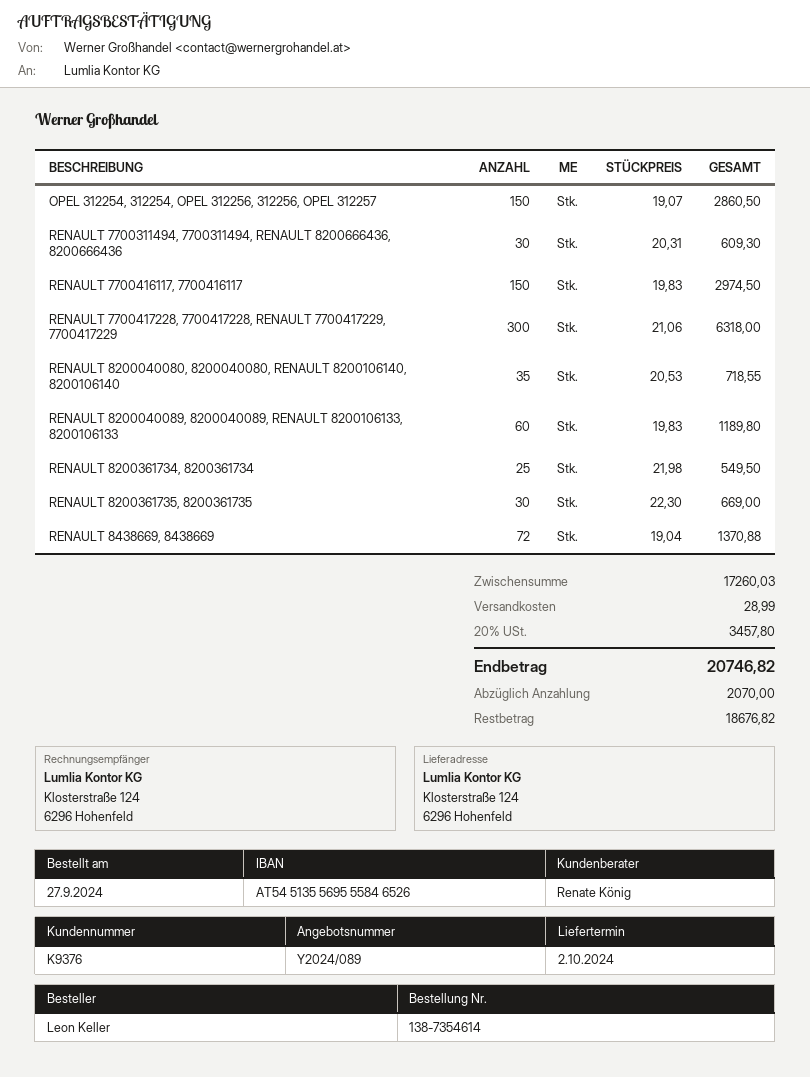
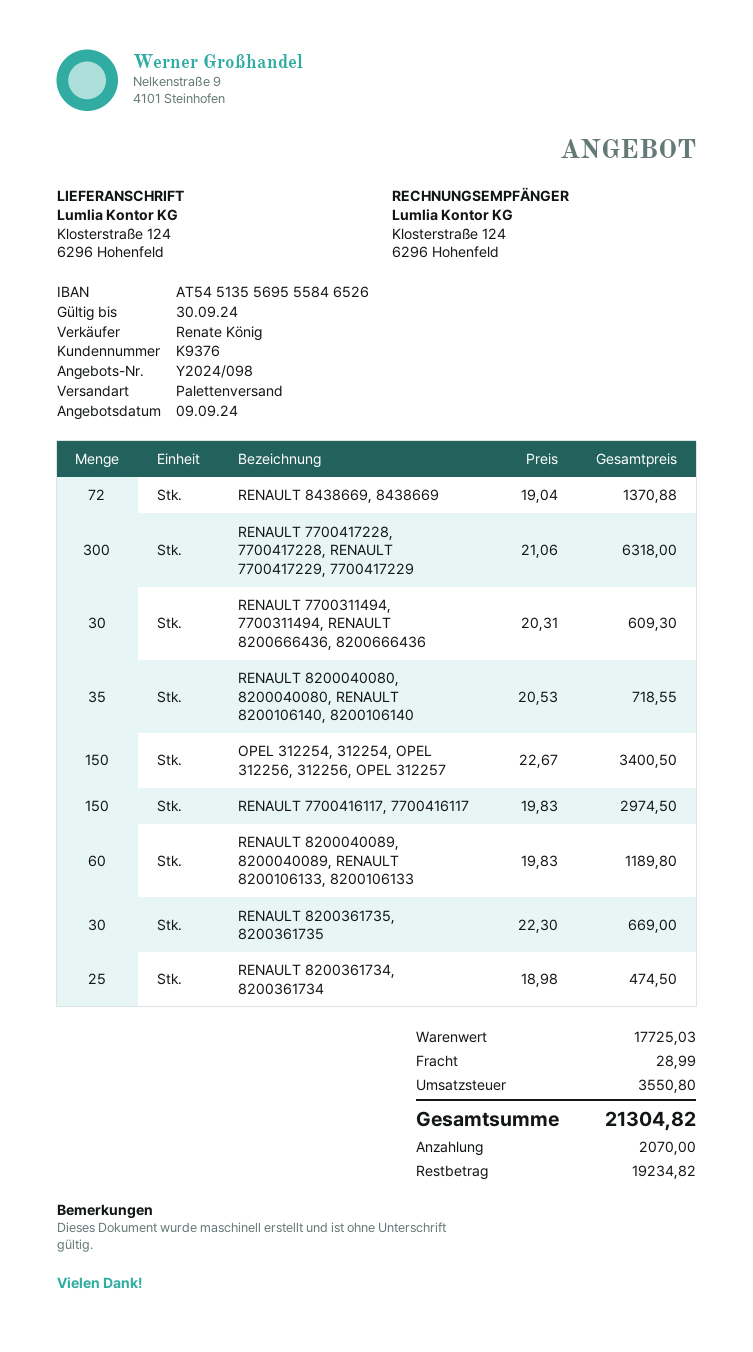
quote number: Y2024/089 -> Y2024/098
OPEL 312254, 312254, OPEL 312256, 312256, OPEL 312257: 150 x 19.07 = 2860.50 -> 150 x 22.67 = 3400.50
RENAULT 8200361734, 8200361734: 25 x 21.98 = 549.50 -> 25 x 18.98 = 474.50
subtotal: 17260.03 -> 17725.03
tax: 3457.80 -> 3550.80
total: 20746.82 -> 21304.82
balance: 18676.82 -> 19234.82

